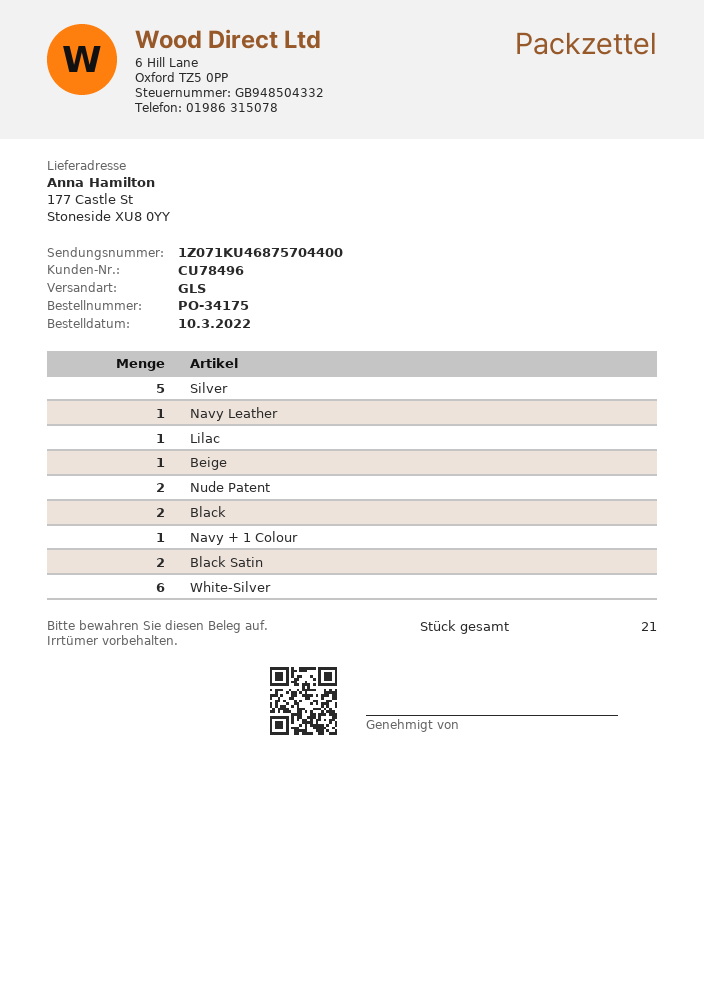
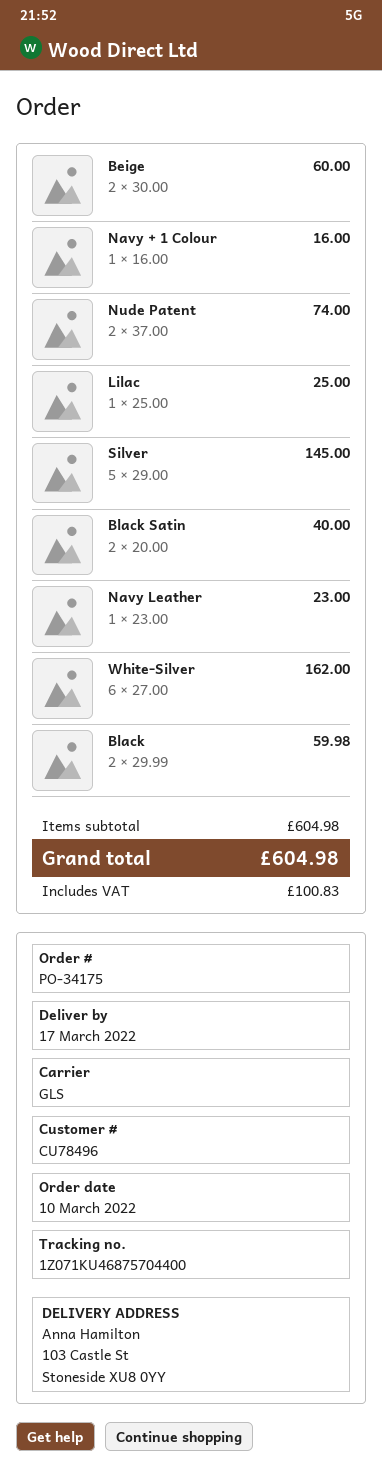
ship to: 177 Castle St, Stoneside XU8 0YY -> 103 Castle St, Stoneside XU8 0YY
Beige: 1 -> 2

